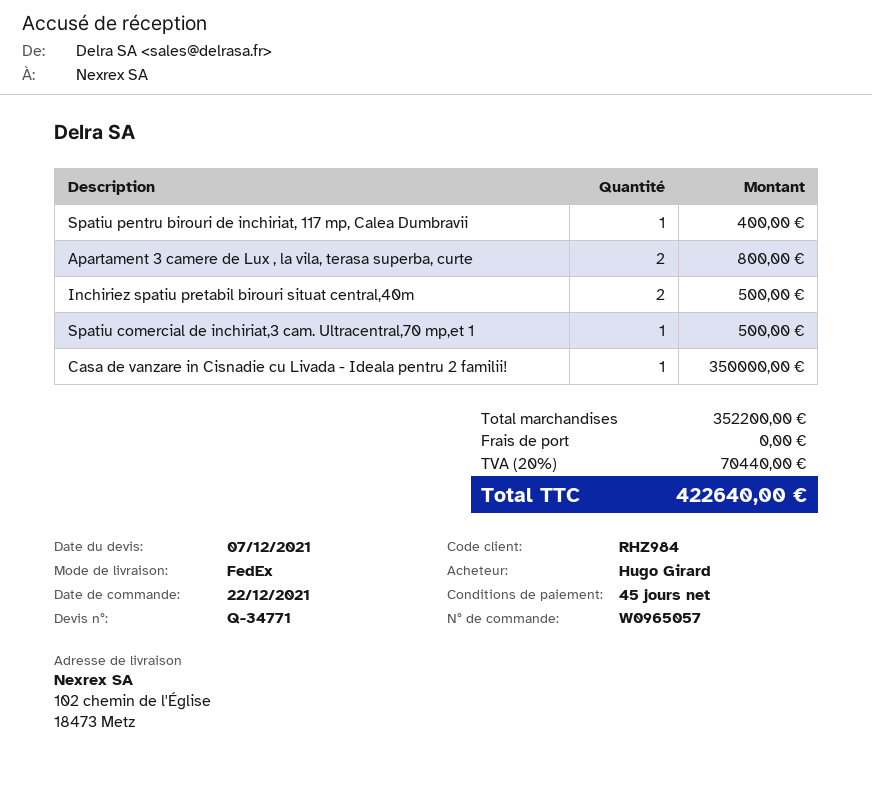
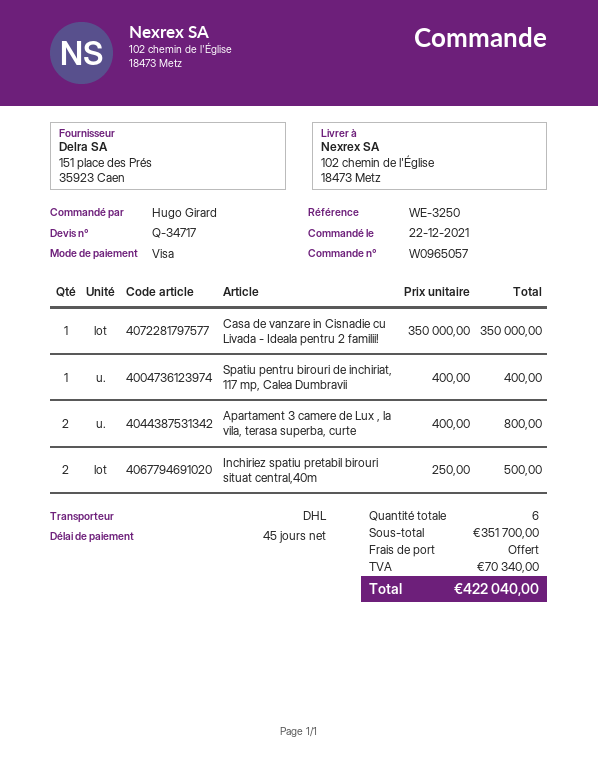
quote number: Q-34771 -> Q-34717
shipping method: FedEx -> DHL
Spatiu comercial de inchiriat,3 cam. Ultracentral,70 mp,et 1: 1 for 500.00 -> none
subtotal: 352200.00 -> 351700.00
tax: 70440.00 -> 70340.00
total: 422640.00 -> 422040.00

